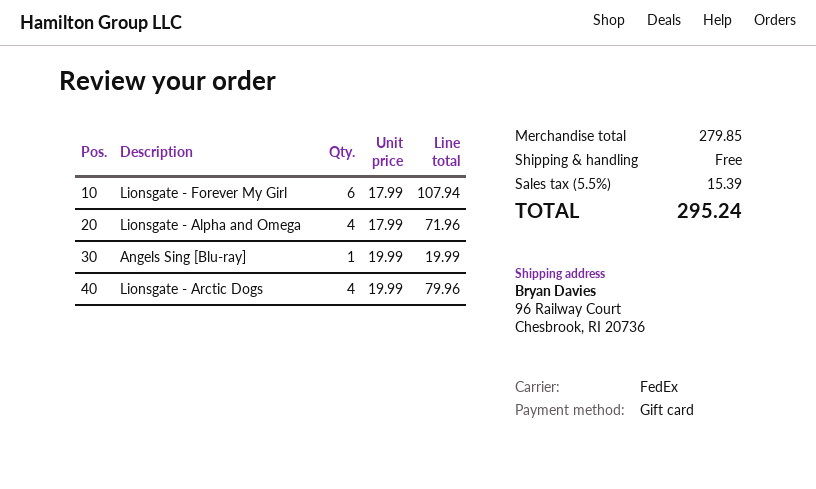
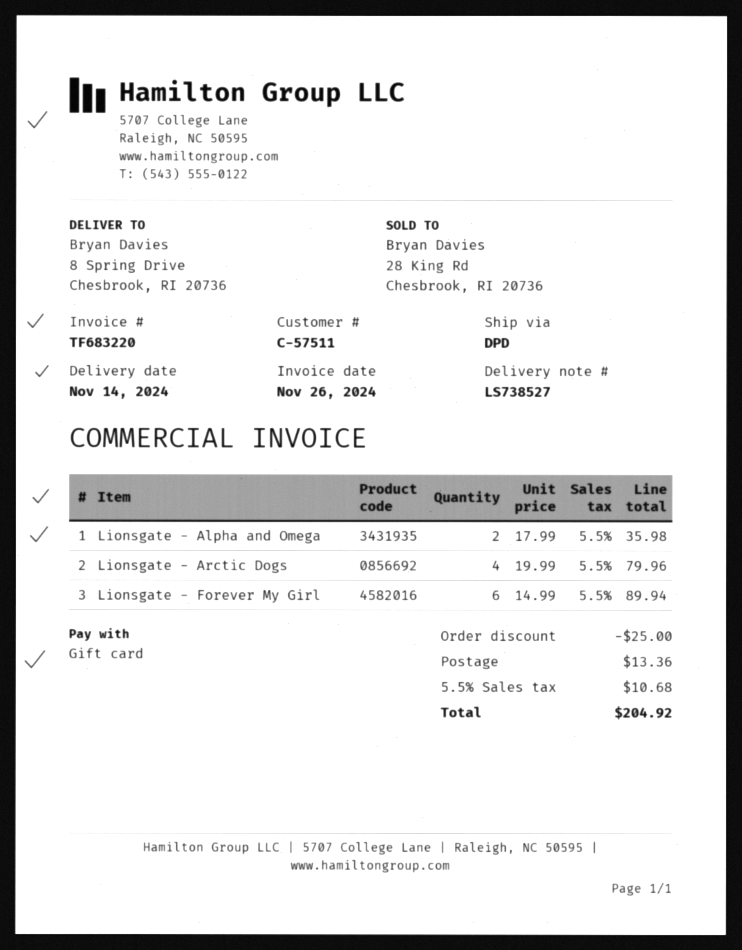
shipping method: FedEx -> DPD
ship to: 96 Railway Court, Chesbrook, RI 20736 -> 8 Spring Drive, Chesbrook, RI 20736
Lionsgate - Forever My Girl: 6 x 17.99 = 107.94 -> 6 x 14.99 = 89.94
Lionsgate - Alpha and Omega: 4 x 17.99 = 71.96 -> 2 x 17.99 = 35.98
Angels Sing [Blu-ray]: 1 x 19.99 = 19.99 -> none
discount: none -> 25.00
shipping: 0.00 -> 13.36
tax: 5.5% = 15.39 -> 5.5% = 10.68
total: 295.24 -> 204.92

